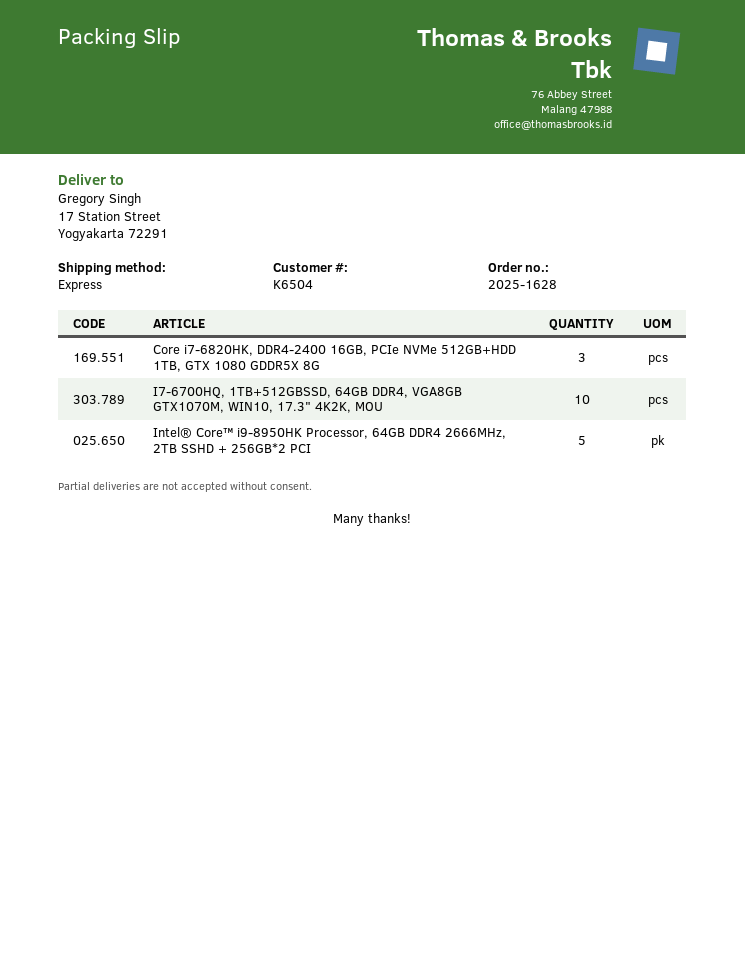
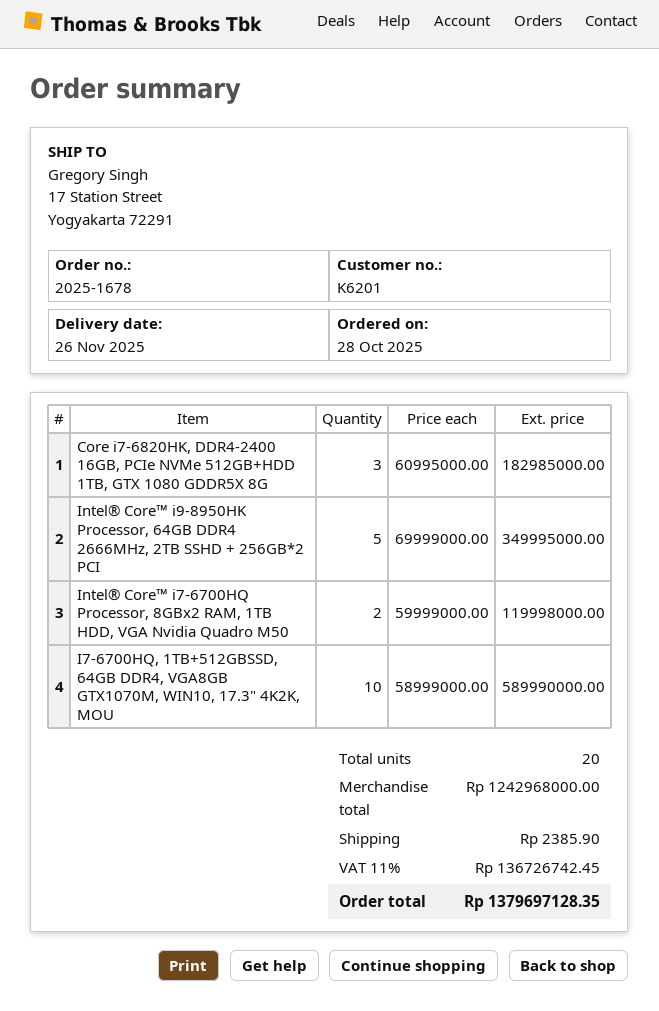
order number: 2025-1628 -> 2025-1678
customer number: K6504 -> K6201
Intel® Core™ i7-6700HQ Processor, 8GBx2 RAM, 1TB HDD, VGA Nvidia Quadro M50: none -> 2

